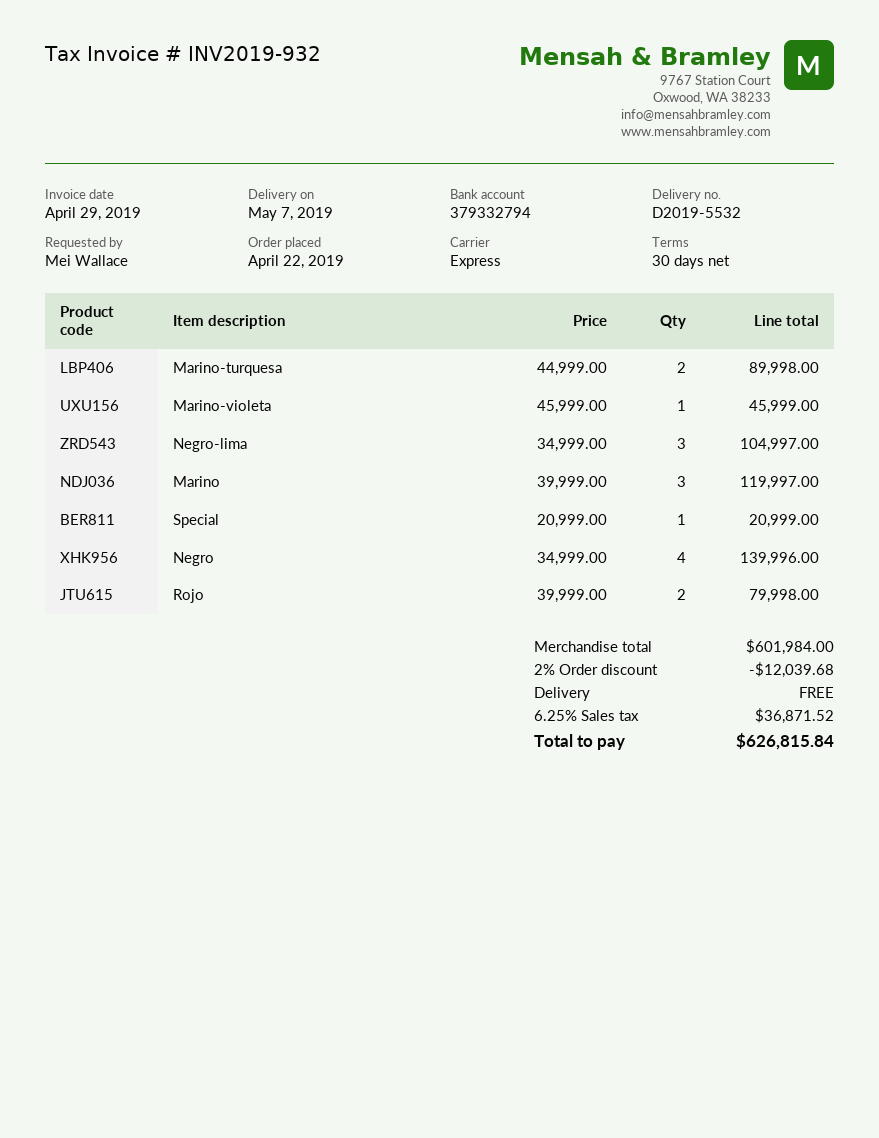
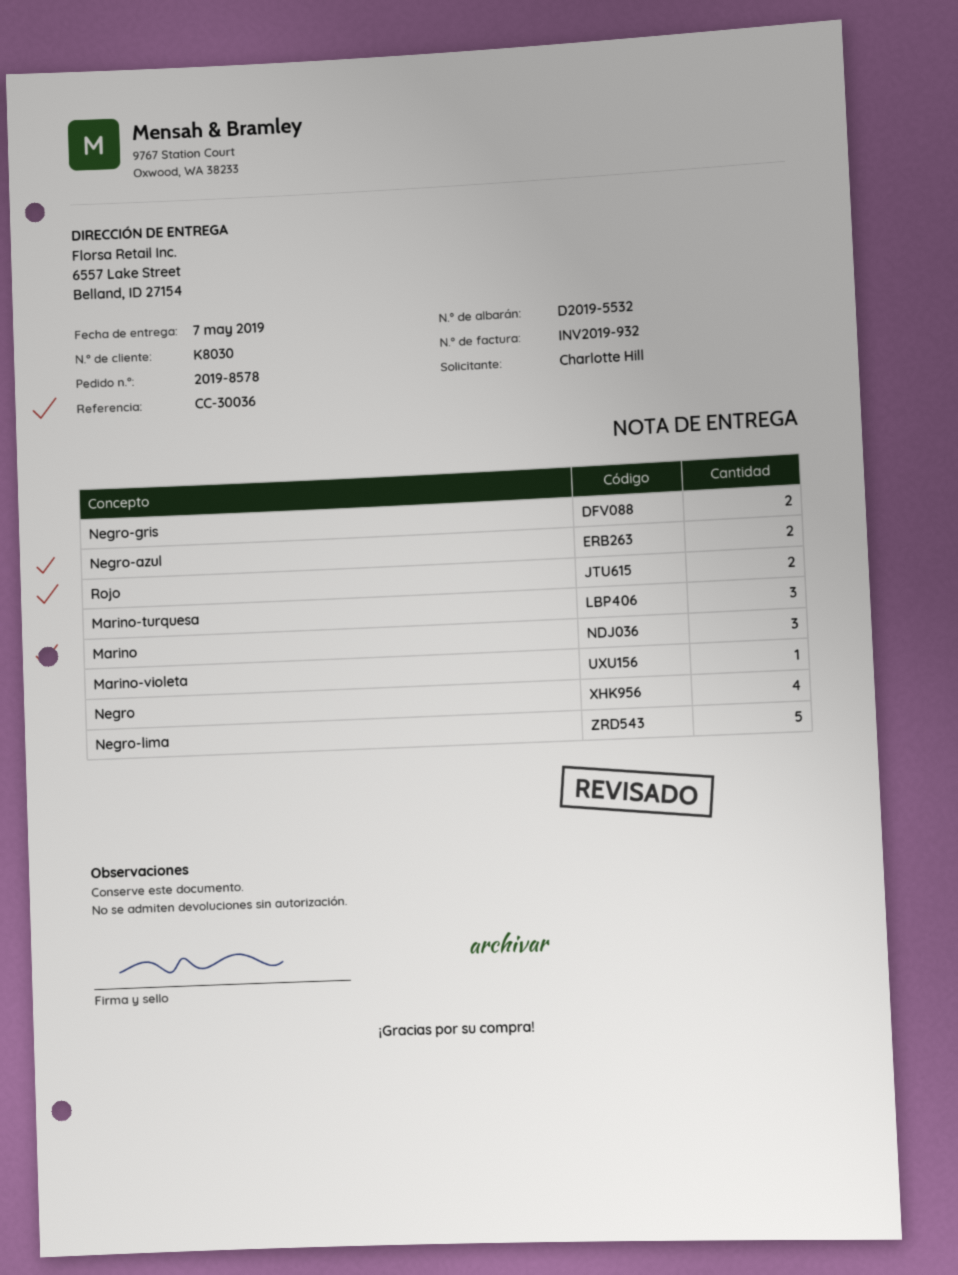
ordered by: Mei Wallace -> Charlotte Hill
Marino-turquesa: 2 -> 3
Negro-lima: 3 -> 5
Special: 1 -> none
Negro-gris: none -> 2
Negro-azul: none -> 2

